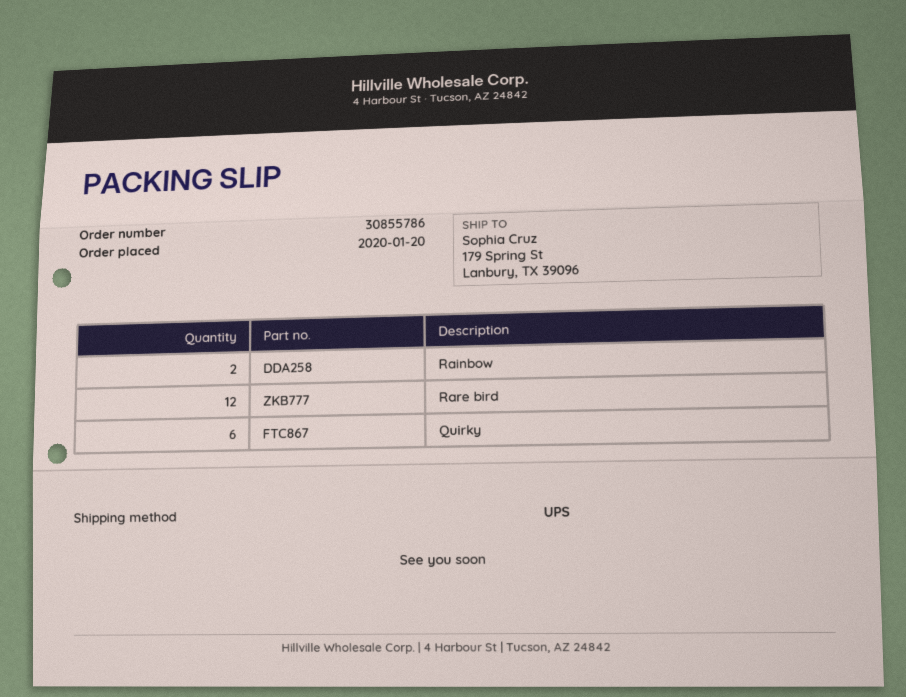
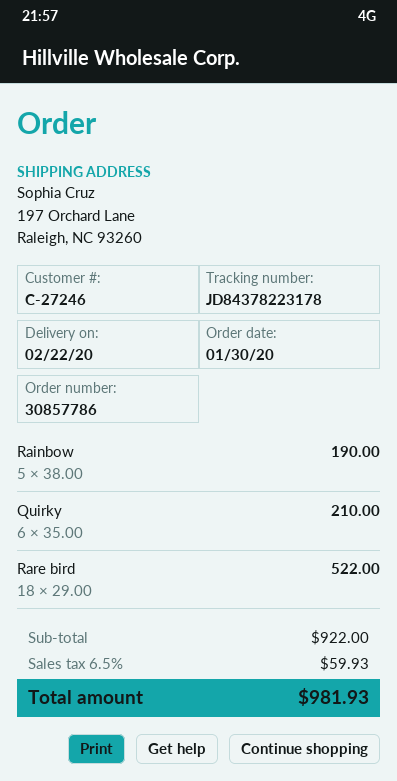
order number: 30855786 -> 30857786
order date: 2020-01-20 -> 2020-01-30
ship to: 179 Spring St, Lanbury, TX 39096 -> 197 Orchard Lane, Raleigh, NC 93260
Rainbow: 2 -> 5
Rare bird: 12 -> 18

